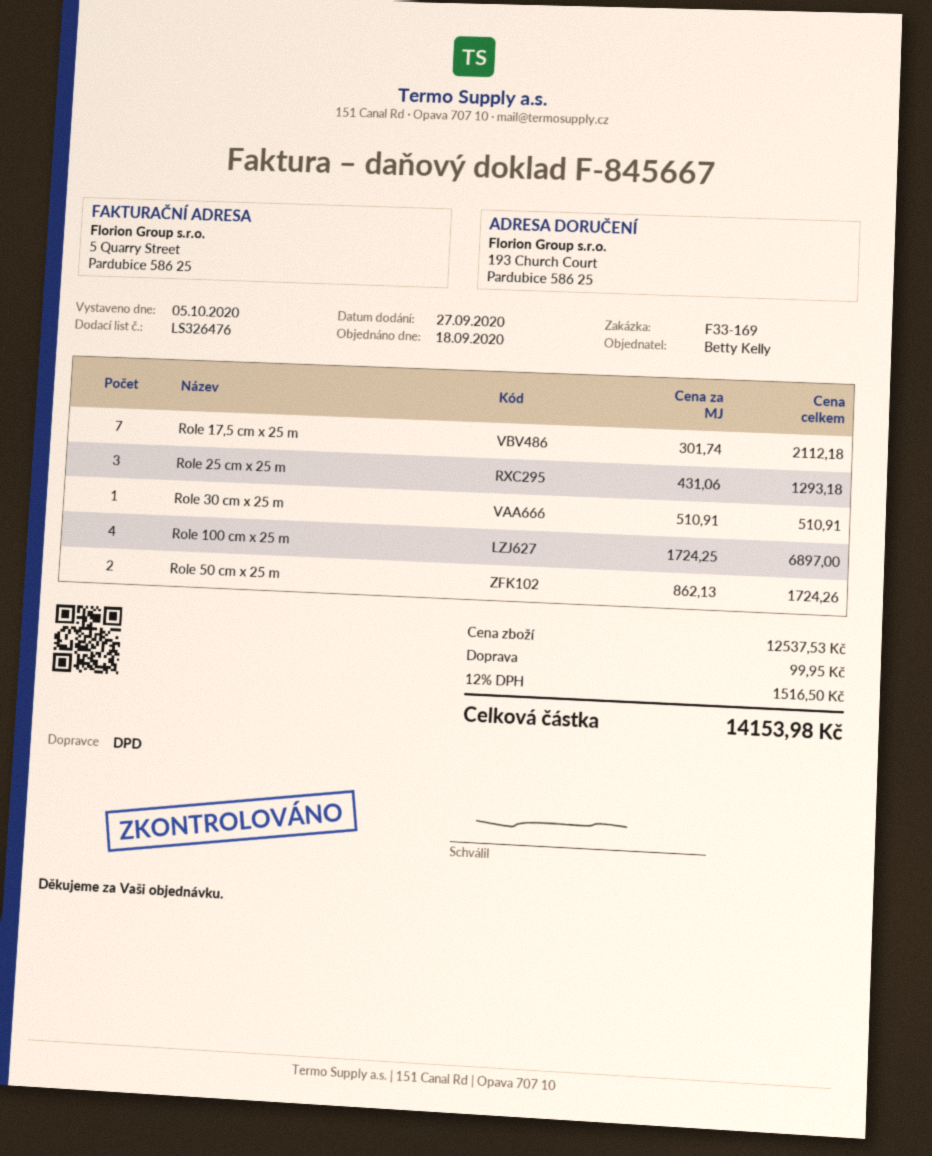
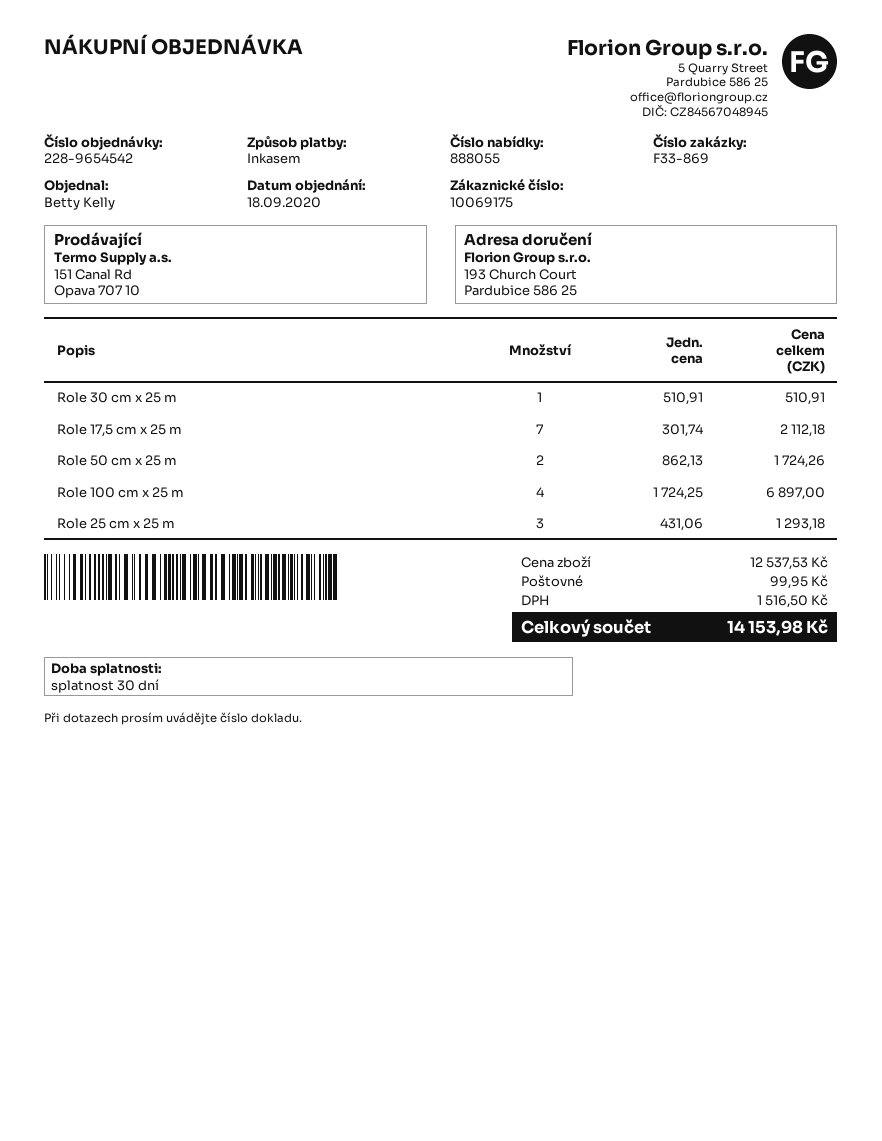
reference: F33-169 -> F33-869

